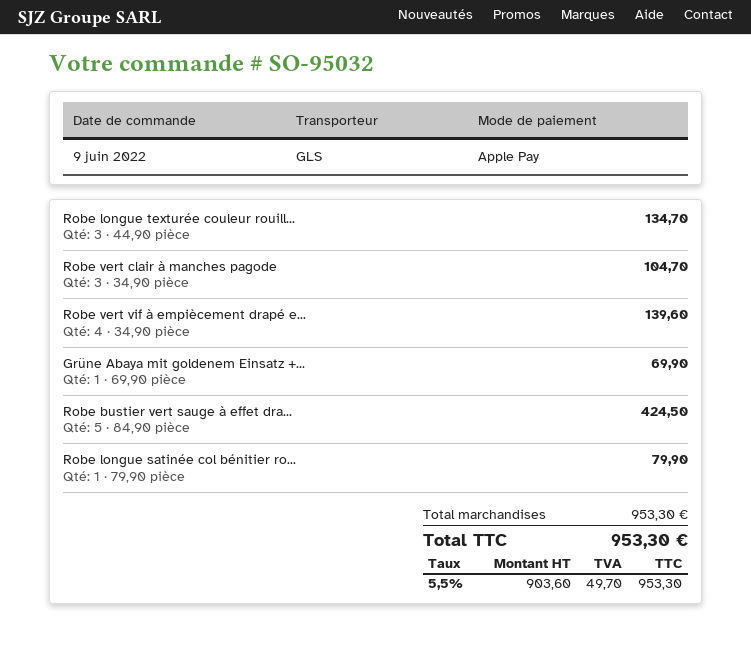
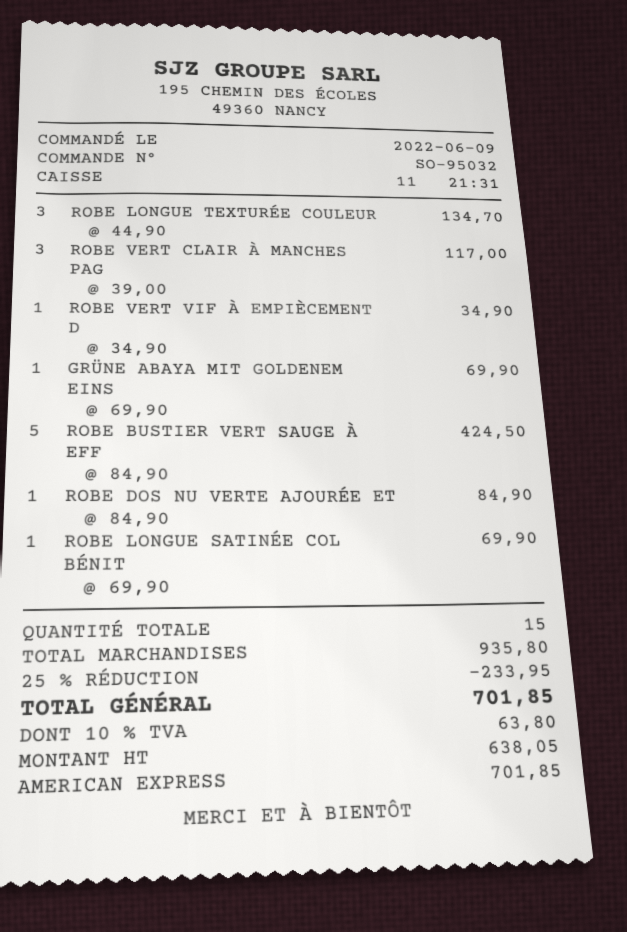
payment method: Apple Pay -> American Express
Robe vert clair à manches pagode: 3 x 34.90 = 104.70 -> 3 x 39.00 = 117.00
Robe vert vif à empiècement drapé e...: 4 x 34.90 = 139.60 -> 1 x 34.90 = 34.90
Robe longue satinée col bénitier ro...: 1 x 79.90 = 79.90 -> 1 x 69.90 = 69.90
ROBE DOS NU VERTE AJOURÉE ET: none -> 1 x 84.90 = 84.90
subtotal: 953.30 -> 935.80
discount: none -> 25% = 233.95
net: 903.60 -> 638.05
tax: 5.5% = 49.70 -> 10% = 63.80
total: 953.30 -> 701.85

